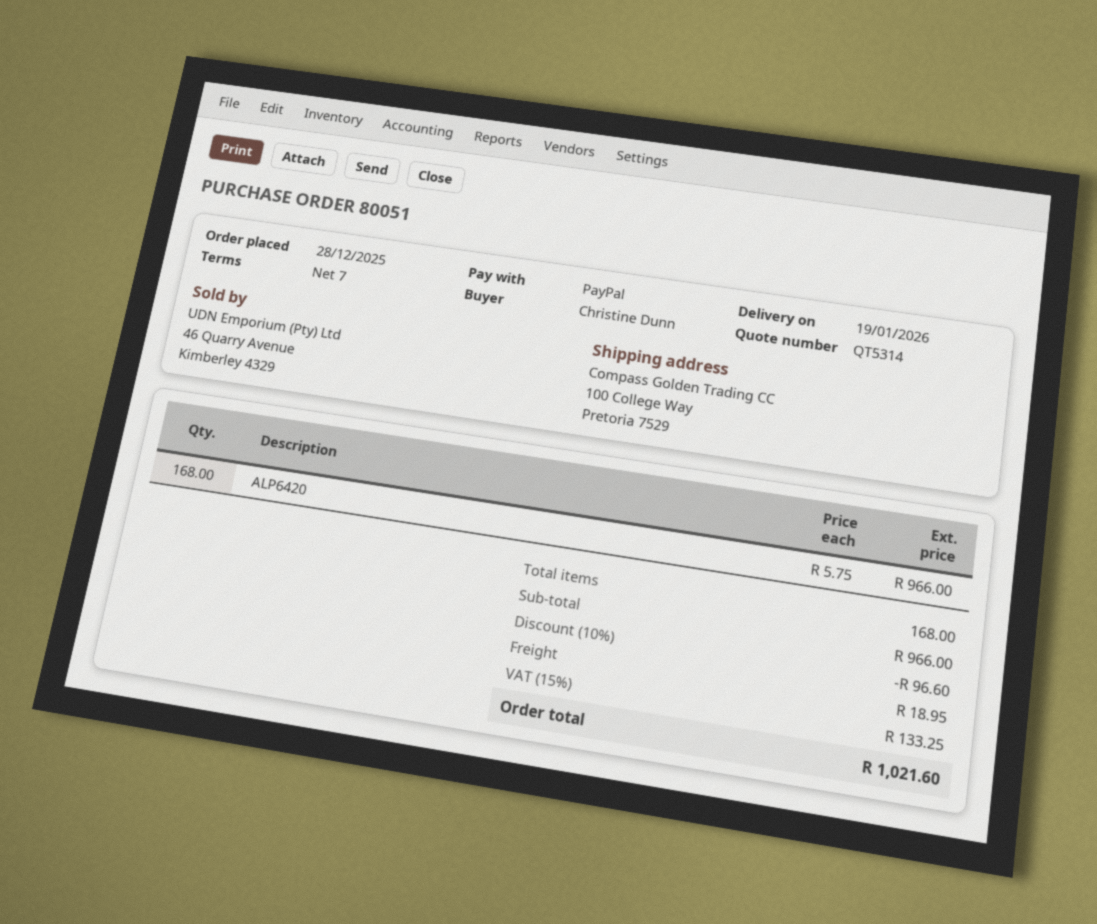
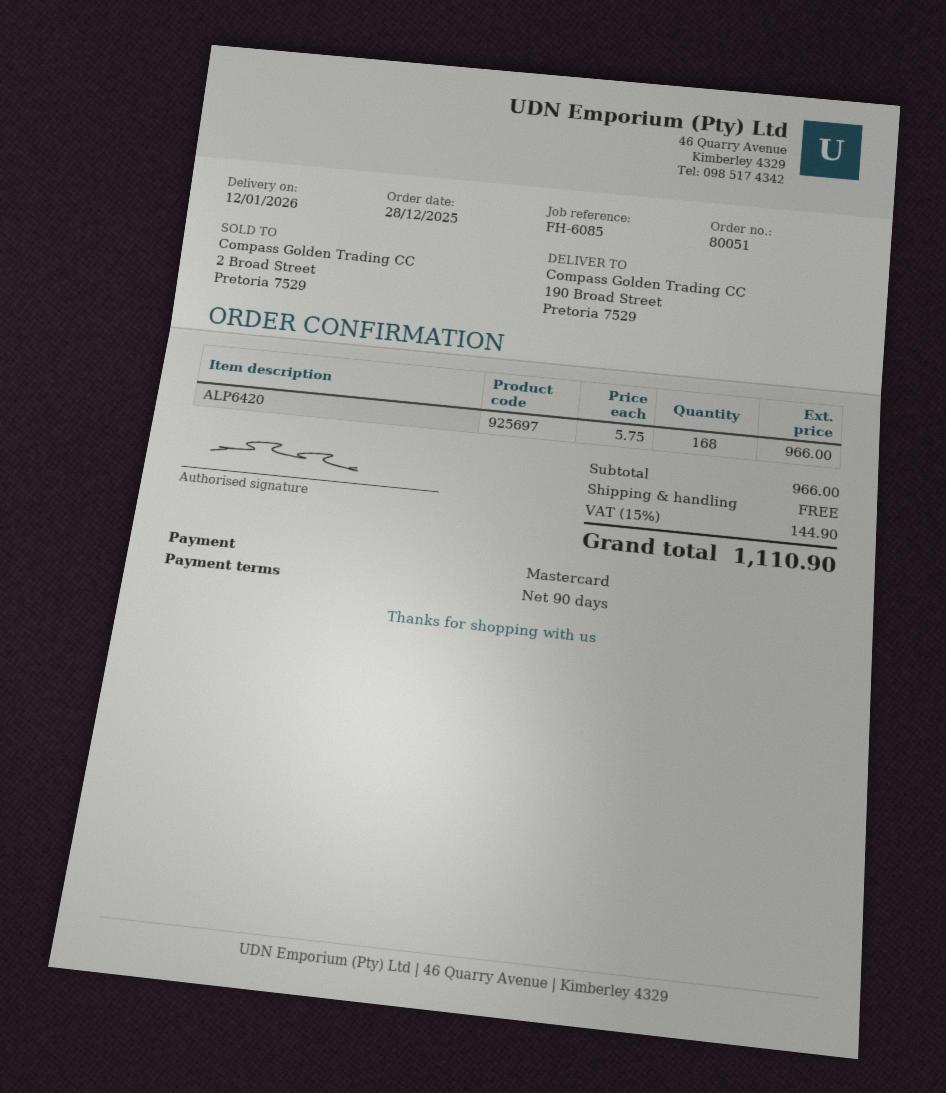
delivery date: 2026-01-19 -> 2026-01-12
payment terms: 7 days -> 90 days
payment method: PayPal -> Mastercard
ship to: 100 College Way, Pretoria 7529 -> 190 Broad Street, Pretoria 7529
discount: 10% = 96.60 -> none
shipping: 18.95 -> 0.00
tax: 15% = 133.25 -> 15% = 144.90
total: 1021.60 -> 1110.90

